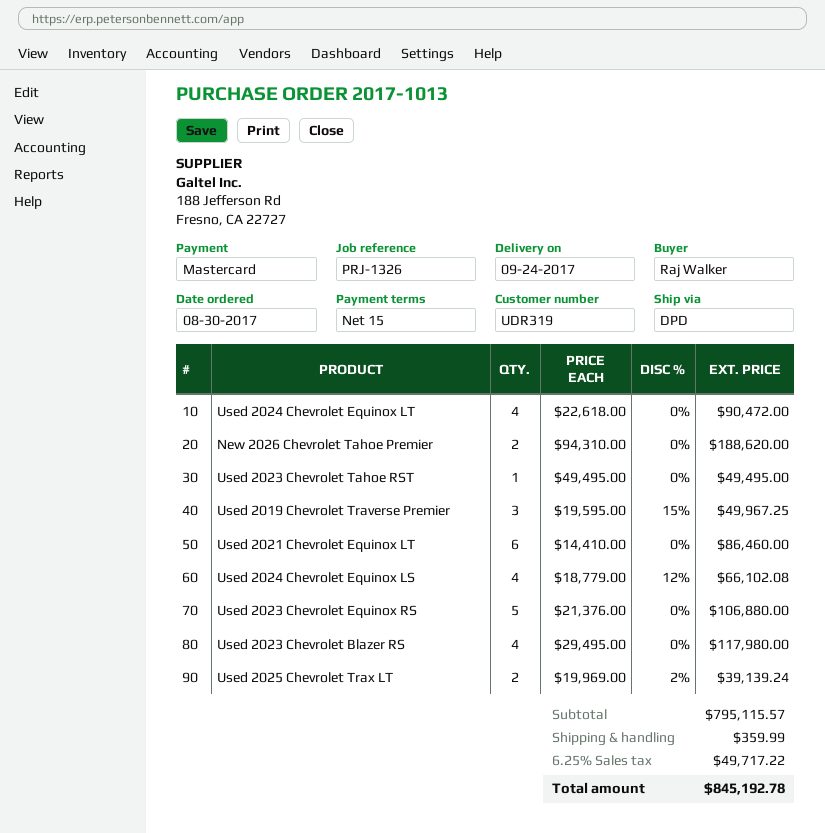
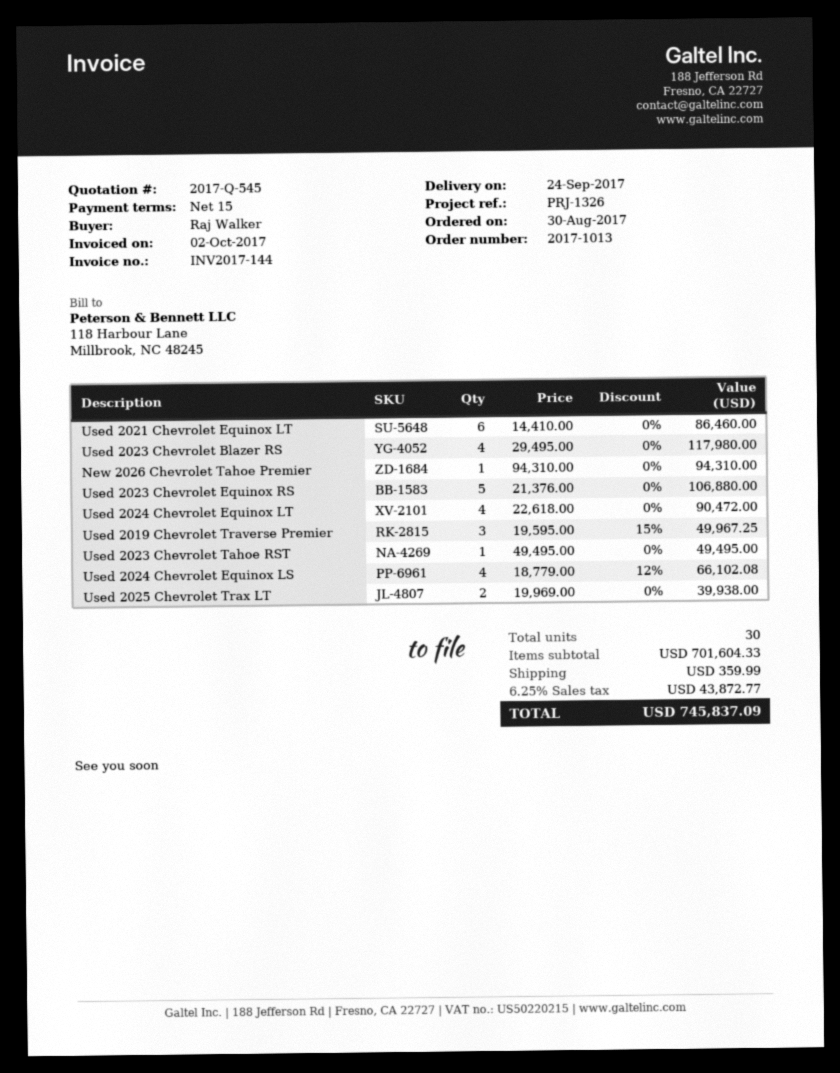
New 2026 Chevrolet Tahoe Premier: 2 x 94310.00 = 188620.00 -> 1 x 94310.00 = 94310.00
Used 2025 Chevrolet Trax LT: 2 x 19969.00 - 2% = 39139.24 -> 2 x 19969.00 = 39938.00
subtotal: 795115.57 -> 701604.33
tax: 6.25% = 49717.22 -> 6.25% = 43872.77
total: 845192.78 -> 745837.09

